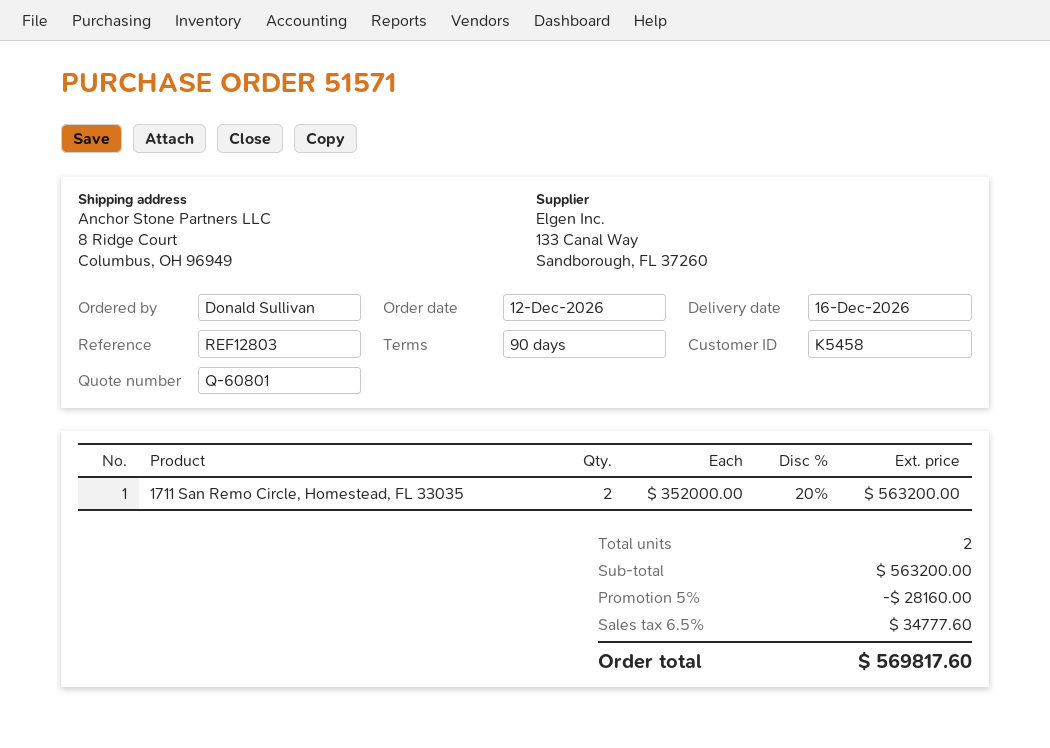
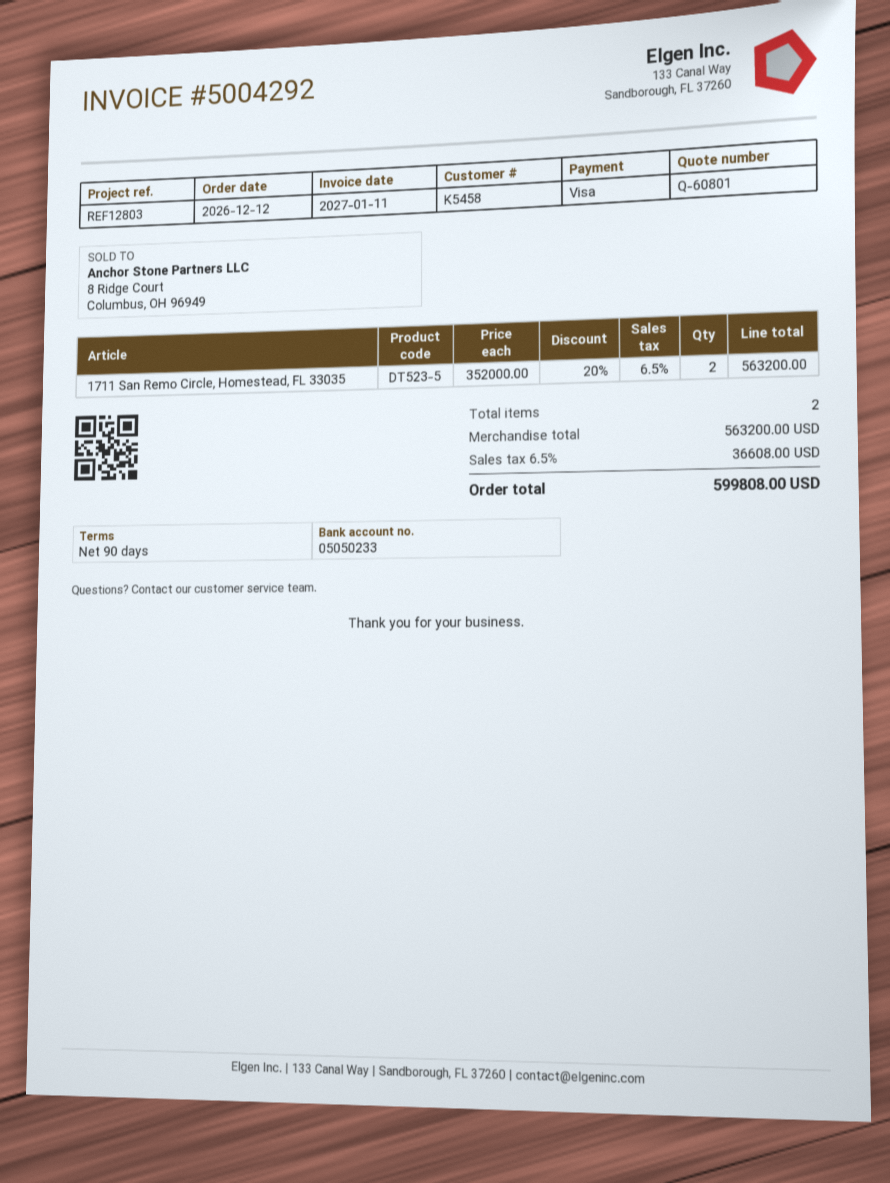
discount: 5% = 28160.00 -> none
tax: 6.5% = 34777.60 -> 6.5% = 36608.00
total: 569817.60 -> 599808.00

